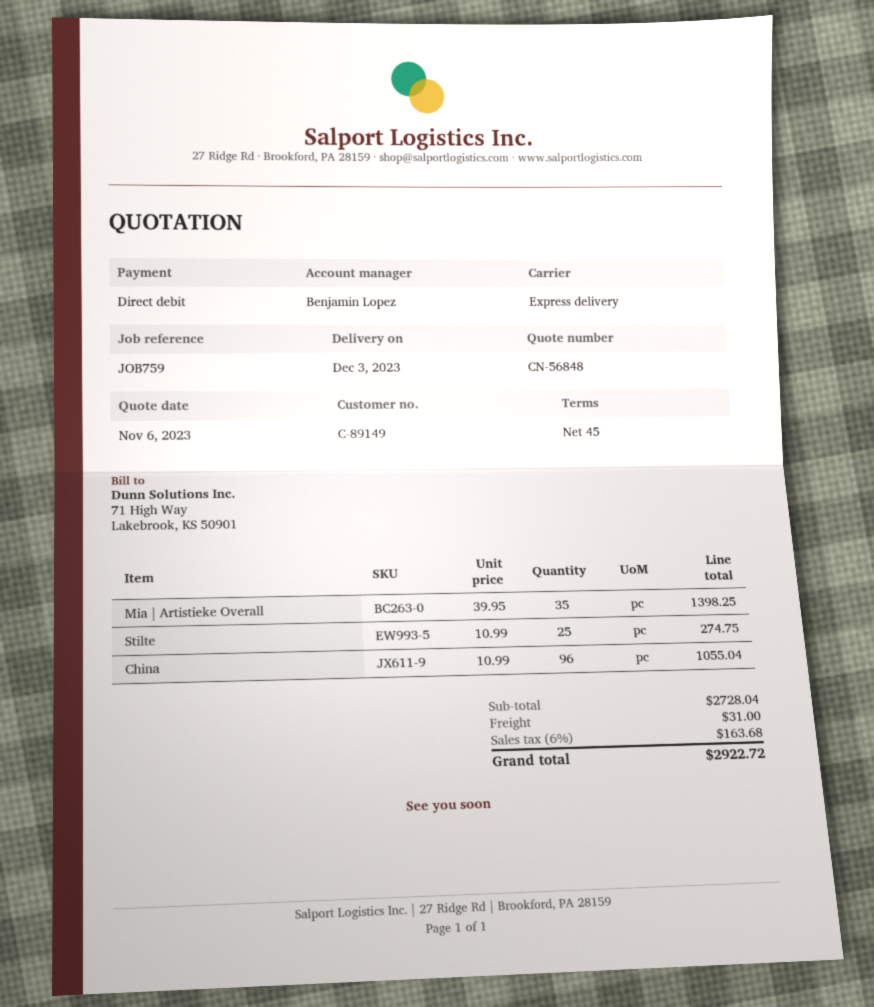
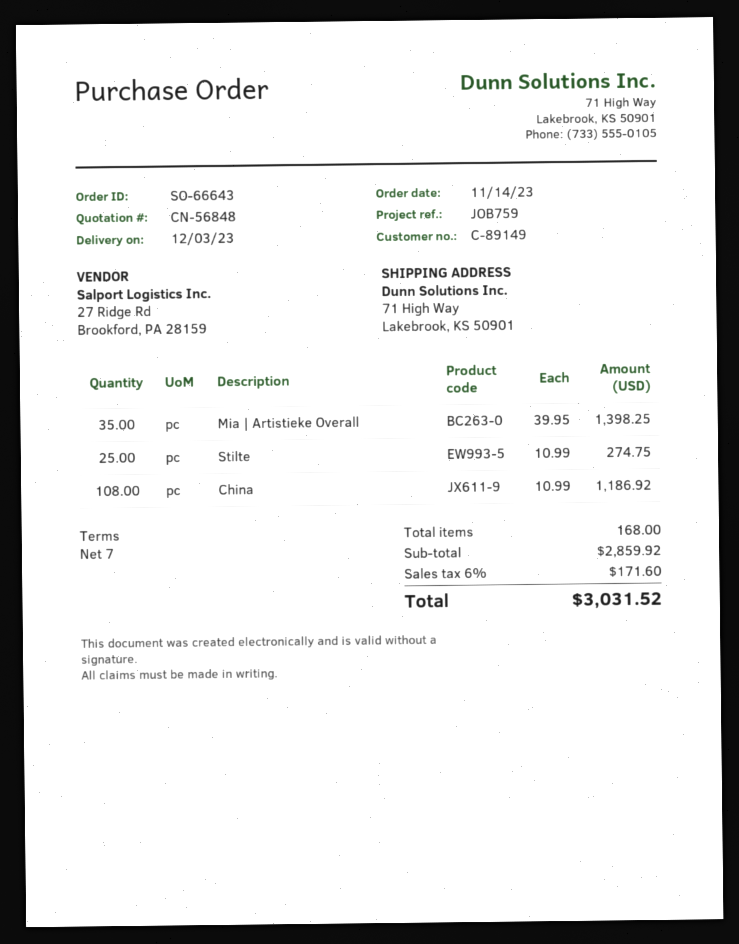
payment terms: 45 days -> 7 days
China: 96 x 10.99 = 1055.04 -> 108 x 10.99 = 1186.92
subtotal: 2728.04 -> 2859.92
shipping: 31.00 -> none
tax: 6% = 163.68 -> 6% = 171.60
total: 2922.72 -> 3031.52

